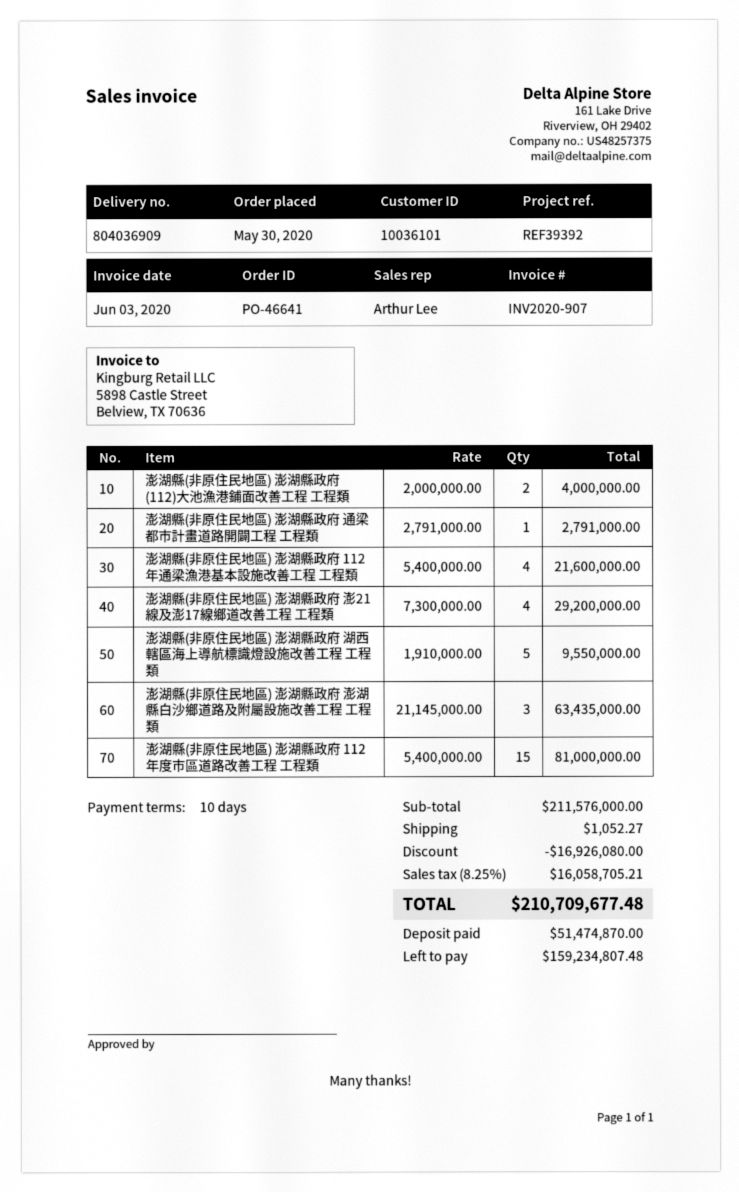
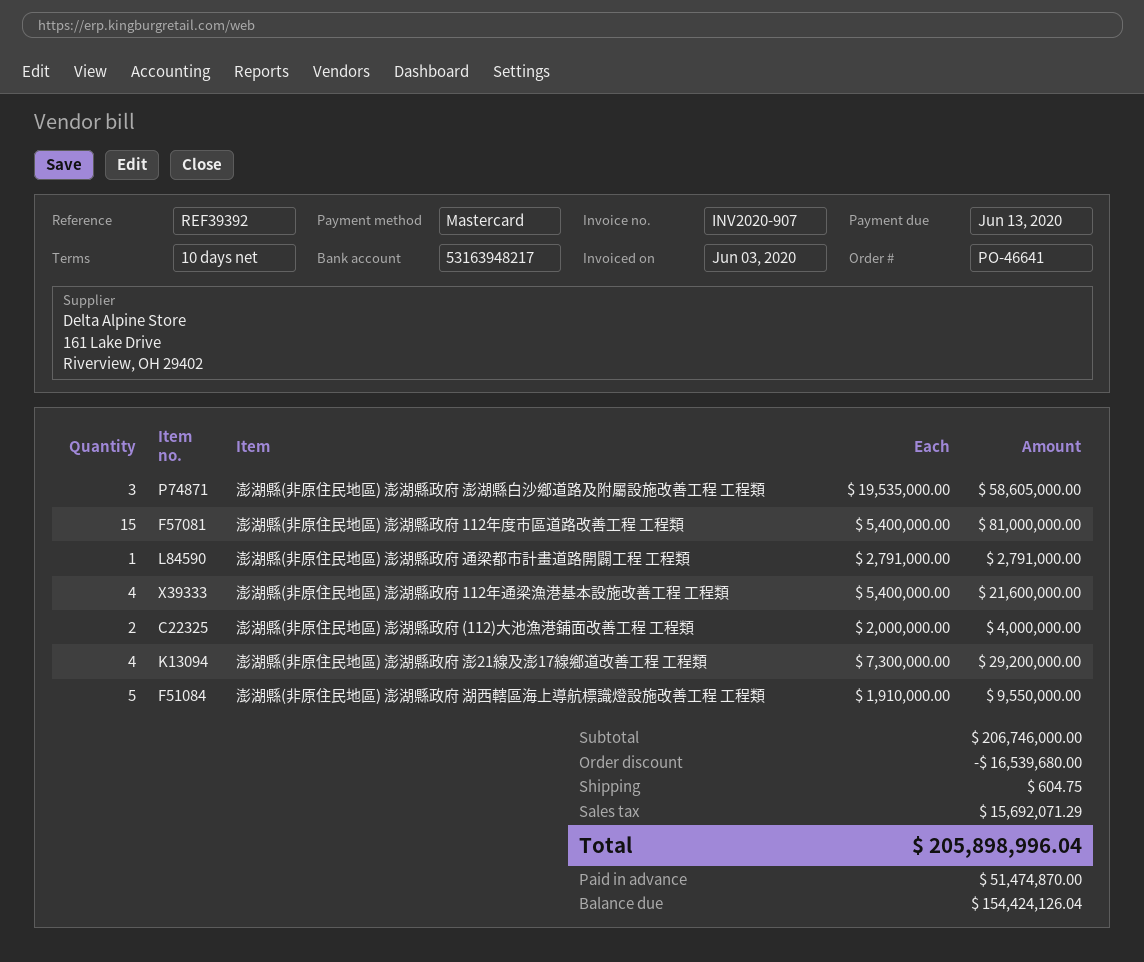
澎湖縣(非原住民地區) 澎湖縣政府 澎湖縣白沙鄉道路及附屬設施改善工程 工程類: 3 x 21145000.00 = 63435000.00 -> 3 x 19535000.00 = 58605000.00
subtotal: 211576000.00 -> 206746000.00
discount: 16926080.00 -> 16539680.00
shipping: 1052.27 -> 604.75
tax: 16058705.21 -> 15692071.29
total: 210709677.48 -> 205898996.04
balance: 159234807.48 -> 154424126.04

